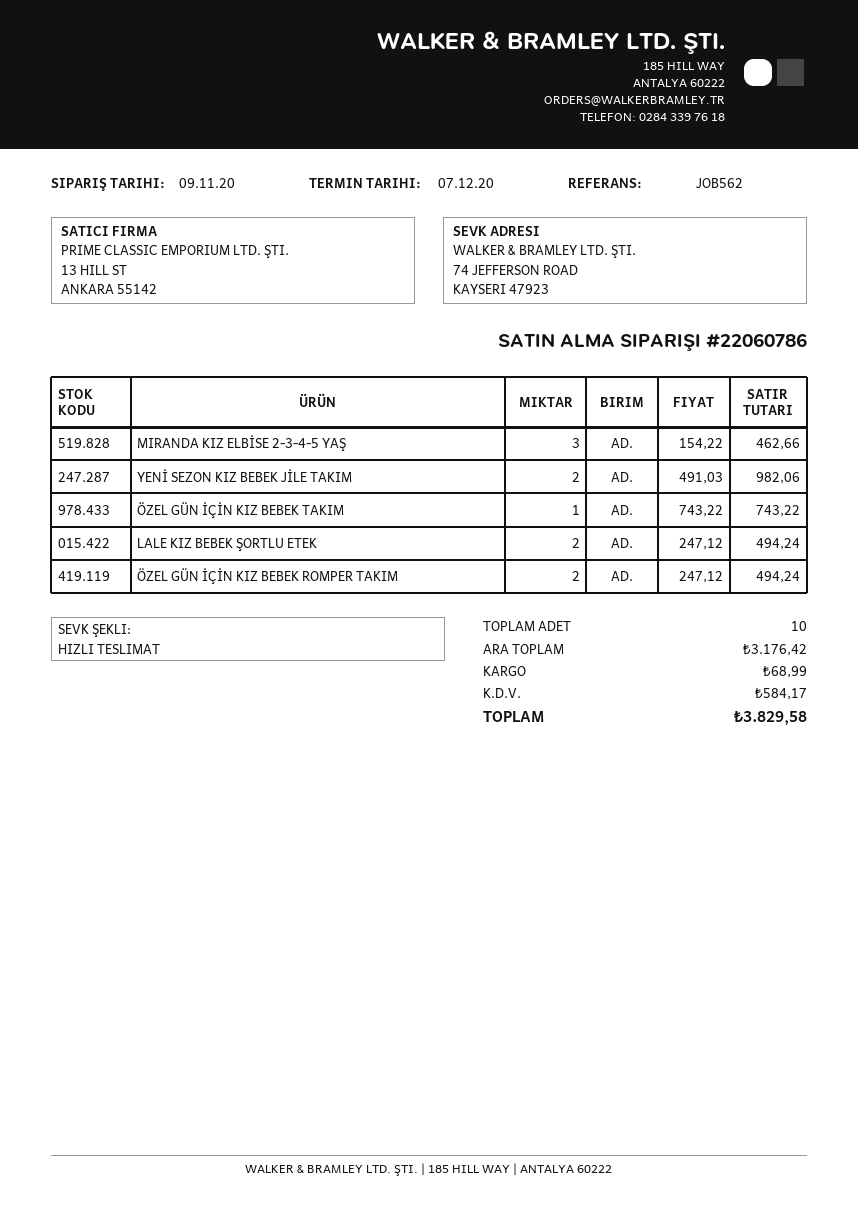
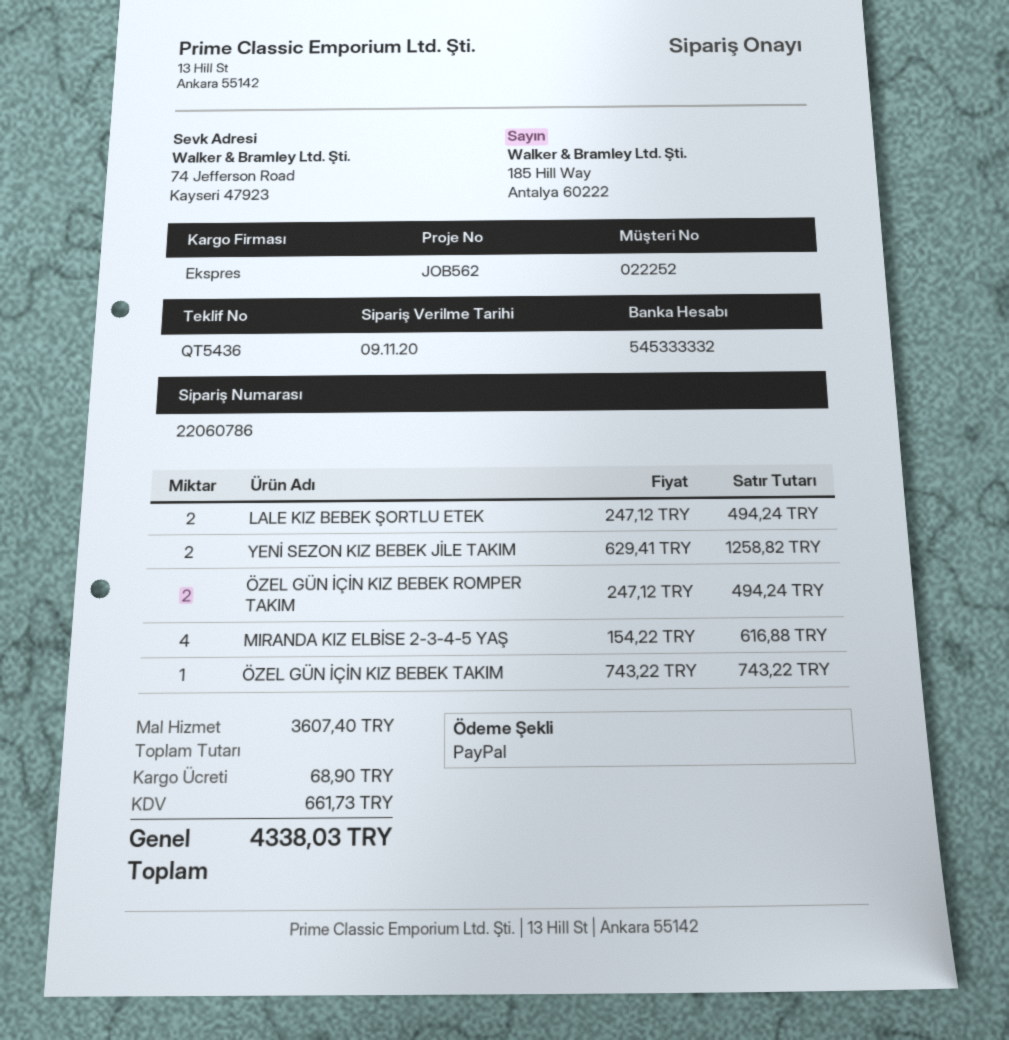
MIRANDA KIZ ELBİSE 2-3-4-5 YAŞ: 3 x 154.22 = 462.66 -> 4 x 154.22 = 616.88
YENİ SEZON KIZ BEBEK JİLE TAKIM: 2 x 491.03 = 982.06 -> 2 x 629.41 = 1258.82
subtotal: 3176.42 -> 3607.40
shipping: 68.99 -> 68.90
tax: 584.17 -> 661.73
total: 3829.58 -> 4338.03

